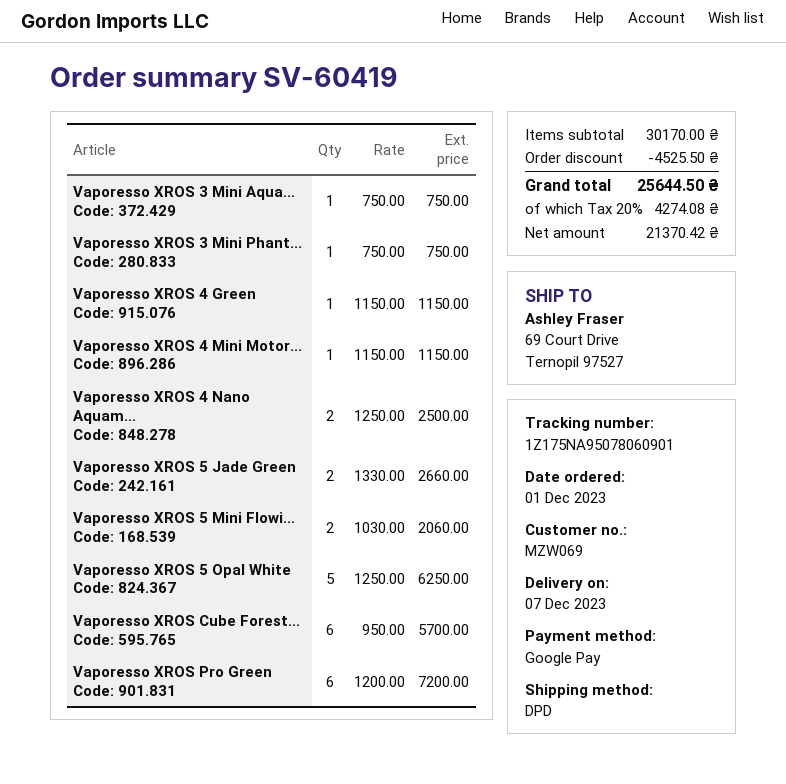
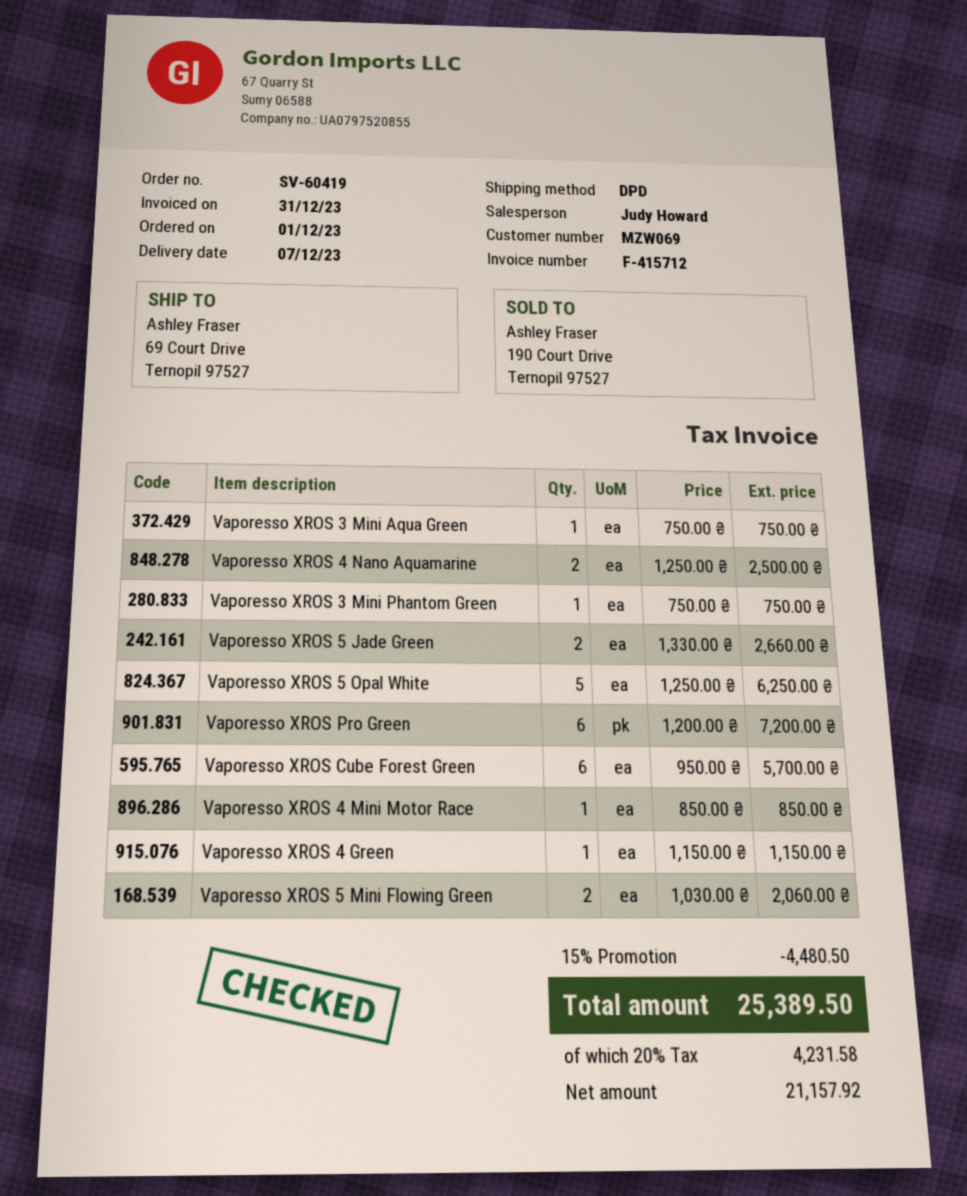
Vaporesso XROS 4 Mini Motor...: 1 x 1150.00 = 1150.00 -> 1 x 850.00 = 850.00
discount: 4525.50 -> 4480.50
net: 21370.42 -> 21157.92
tax: 20% = 4274.08 -> 20% = 4231.58
total: 25644.50 -> 25389.50

